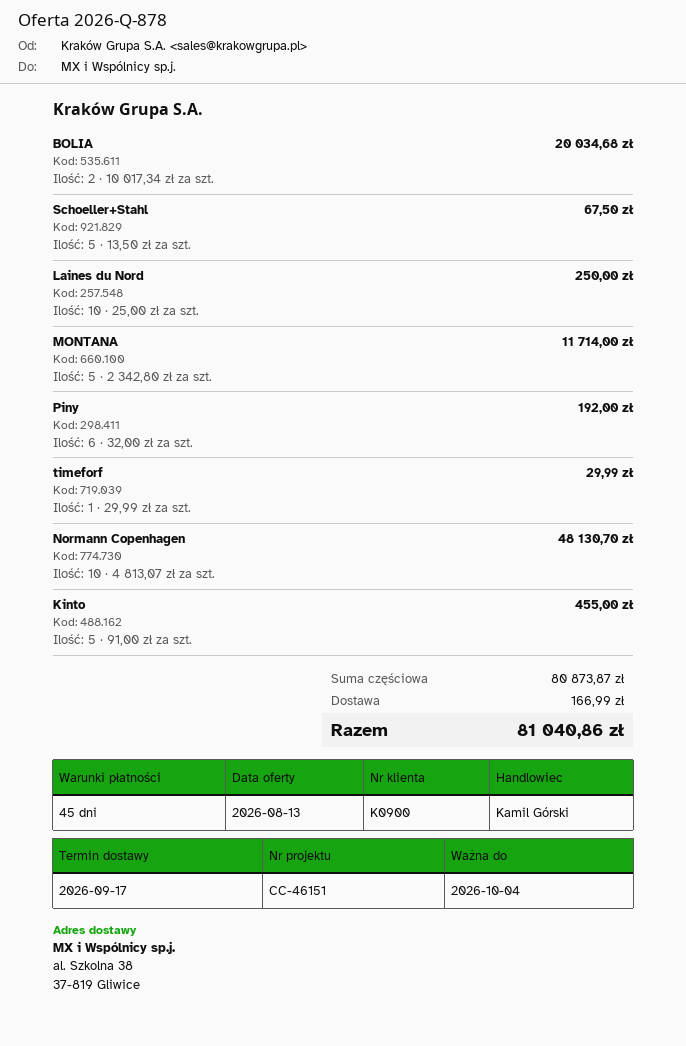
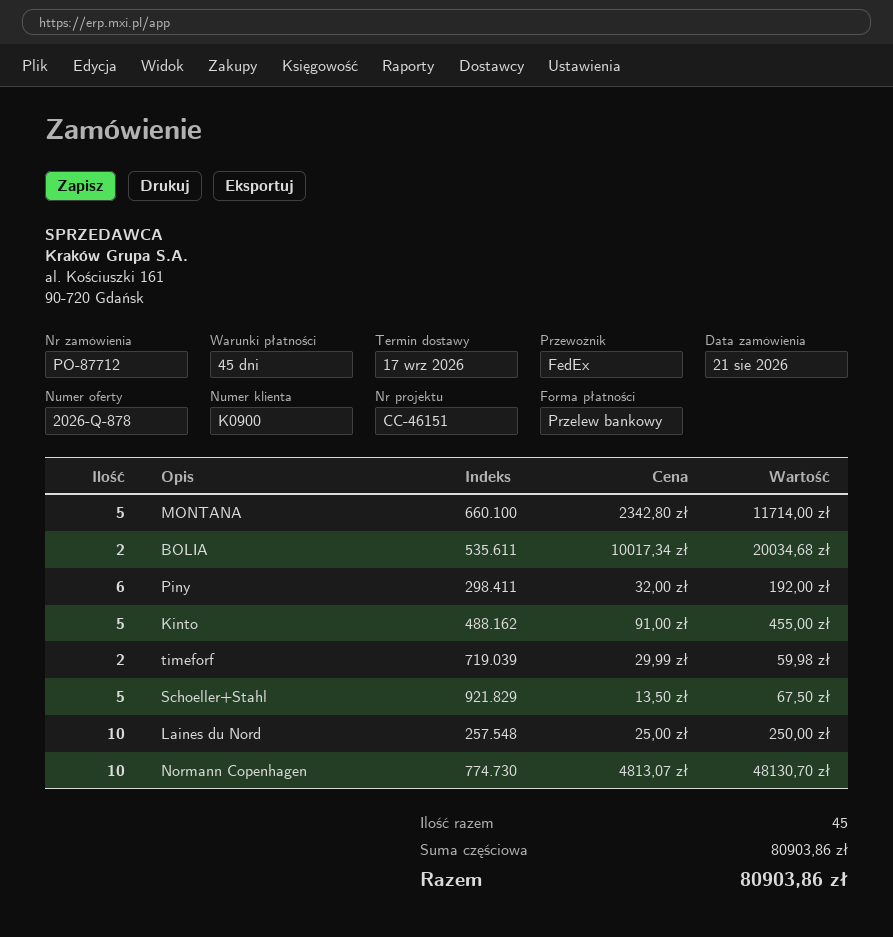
timeforf: 1 x 29.99 = 29.99 -> 2 x 29.99 = 59.98
subtotal: 80873.87 -> 80903.86
shipping: 166.99 -> none
total: 81040.86 -> 80903.86

